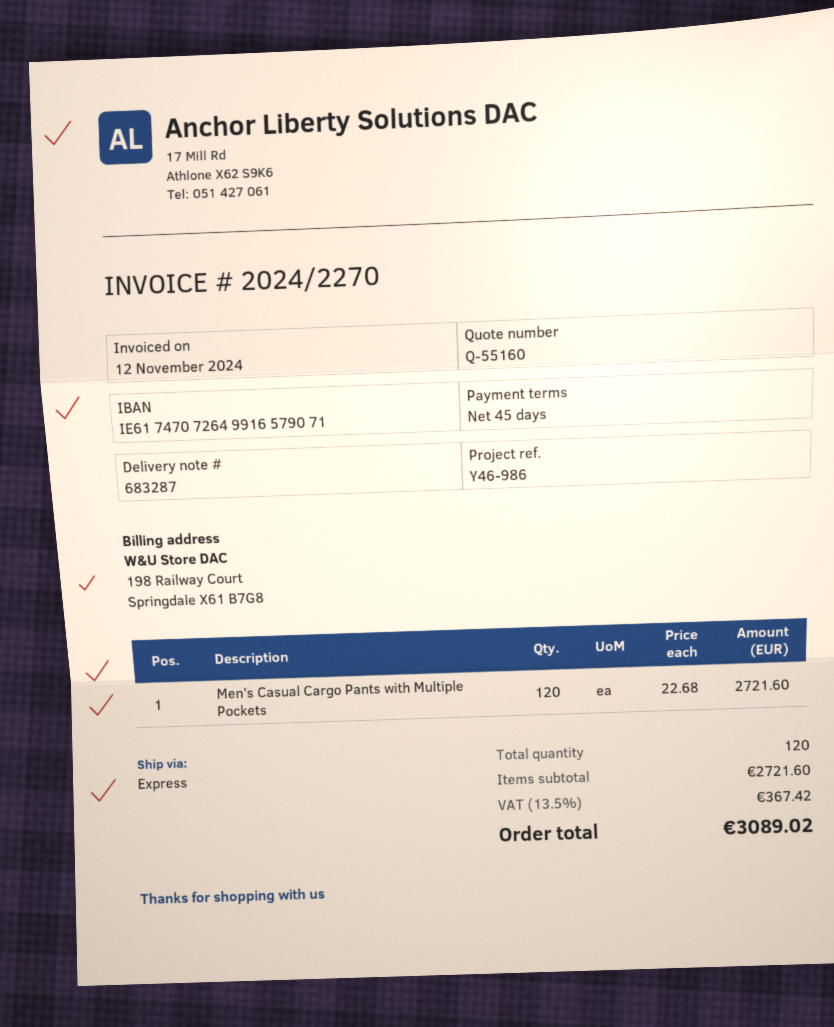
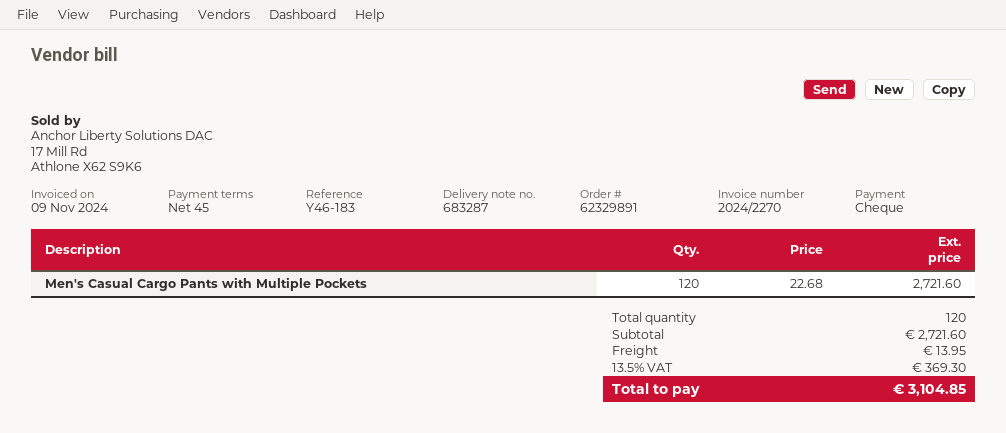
invoice date: 2024-11-12 -> 2024-11-09
reference: Y46-986 -> Y46-183
shipping: none -> 13.95
tax: 13.5% = 367.42 -> 13.5% = 369.30
total: 3089.02 -> 3104.85

